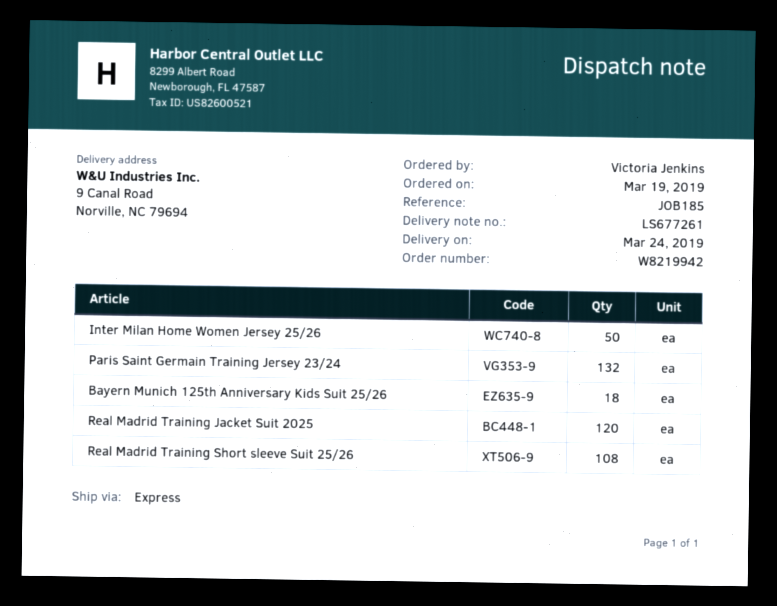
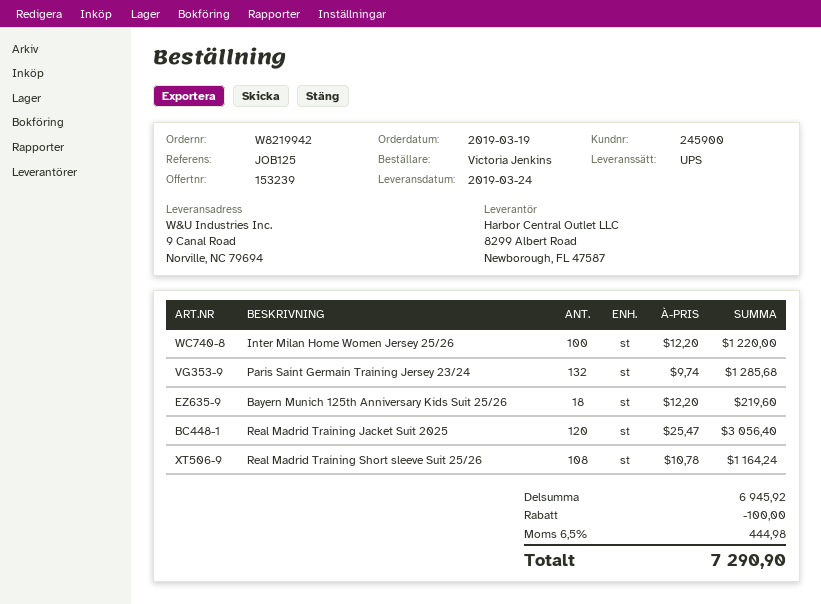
reference: JOB185 -> JOB125
shipping method: express -> UPS
Inter Milan Home Women Jersey 25/26: 50 -> 100

